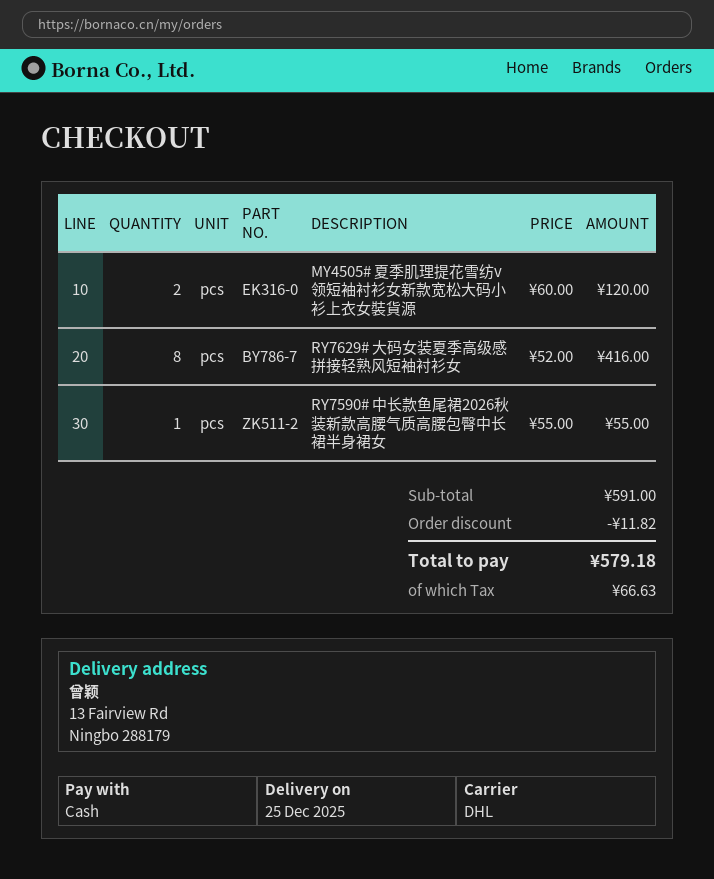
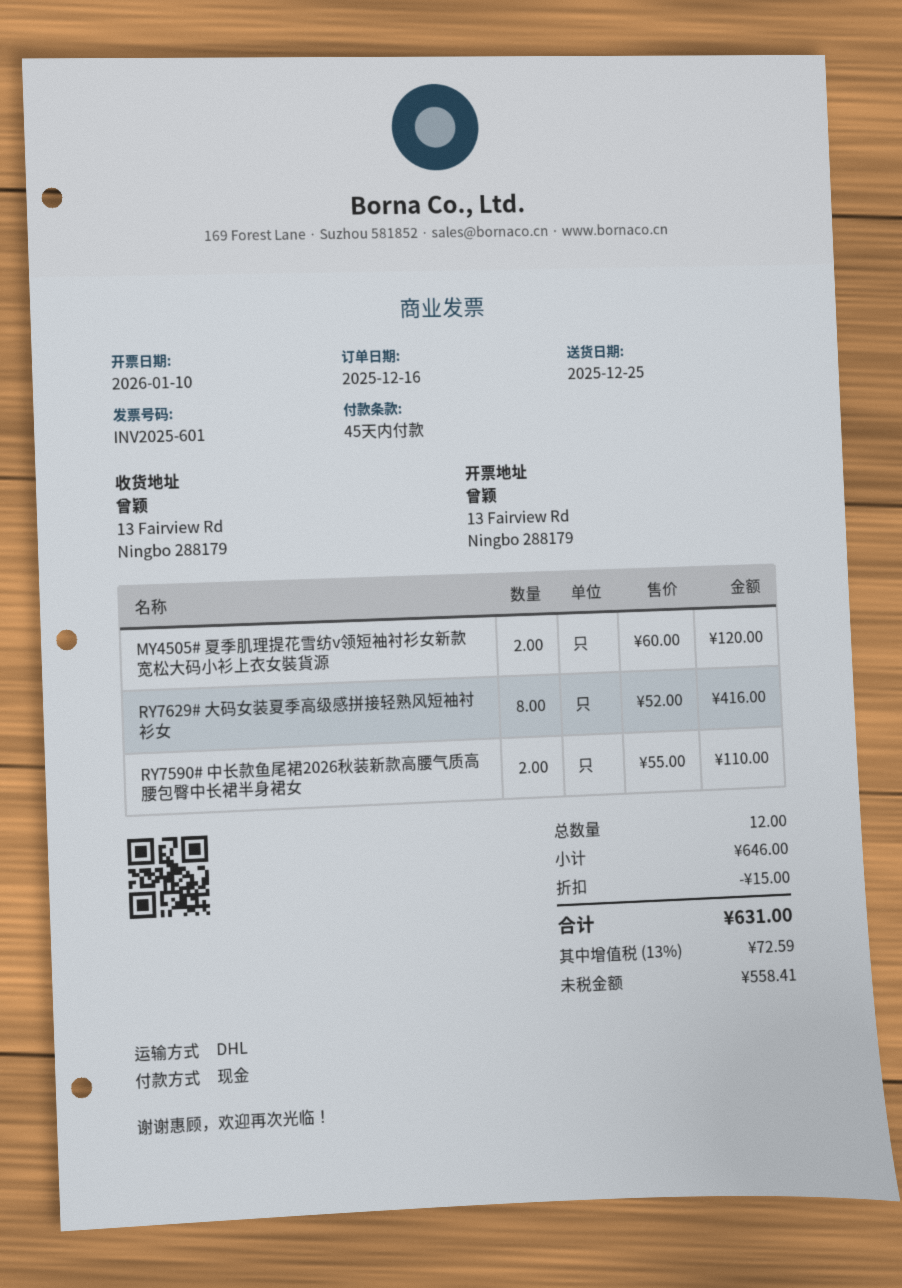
RY7590# 中长款鱼尾裙2026秋装新款高腰气质高腰包臀中长裙半身裙女: 1 x 55.00 = 55.00 -> 2 x 55.00 = 110.00
subtotal: 591.00 -> 646.00
discount: 11.82 -> 15.00
tax: 66.63 -> 72.59
total: 579.18 -> 631.00

